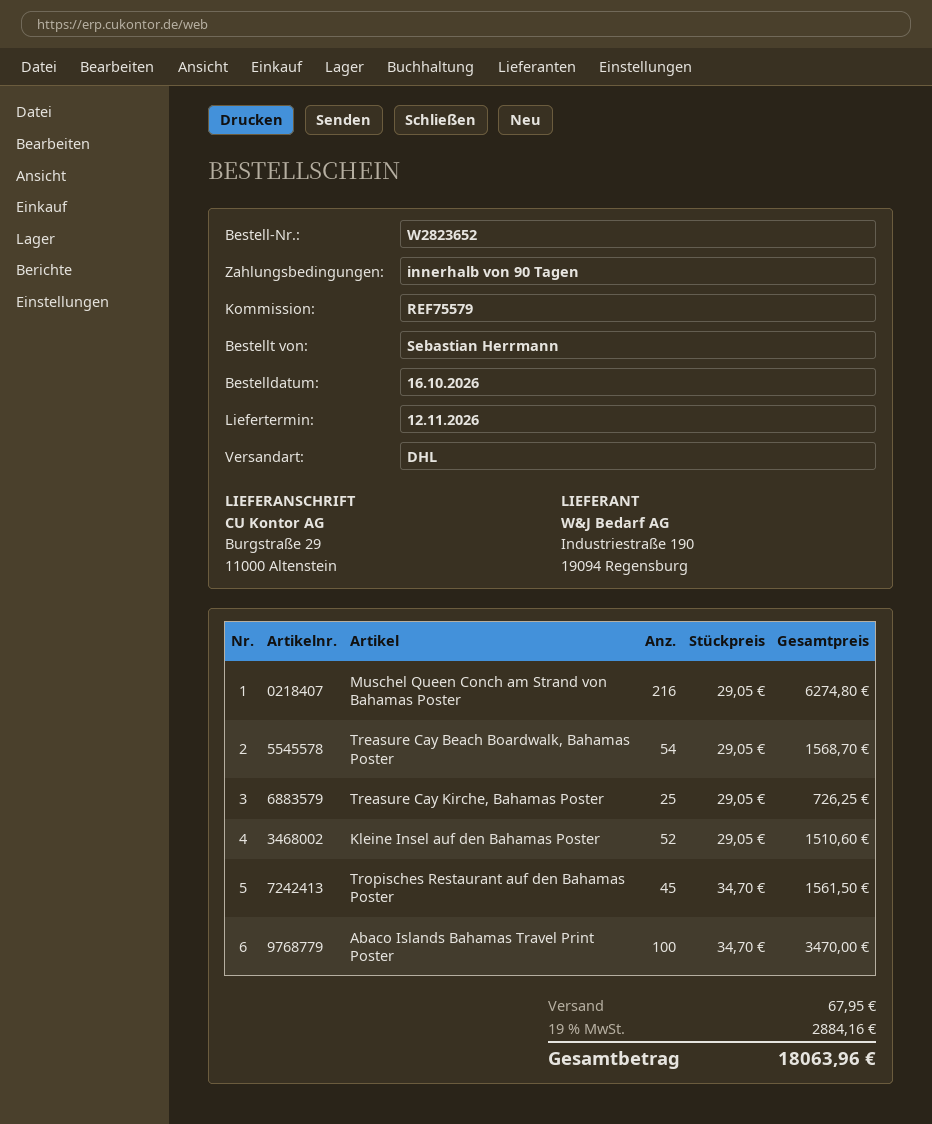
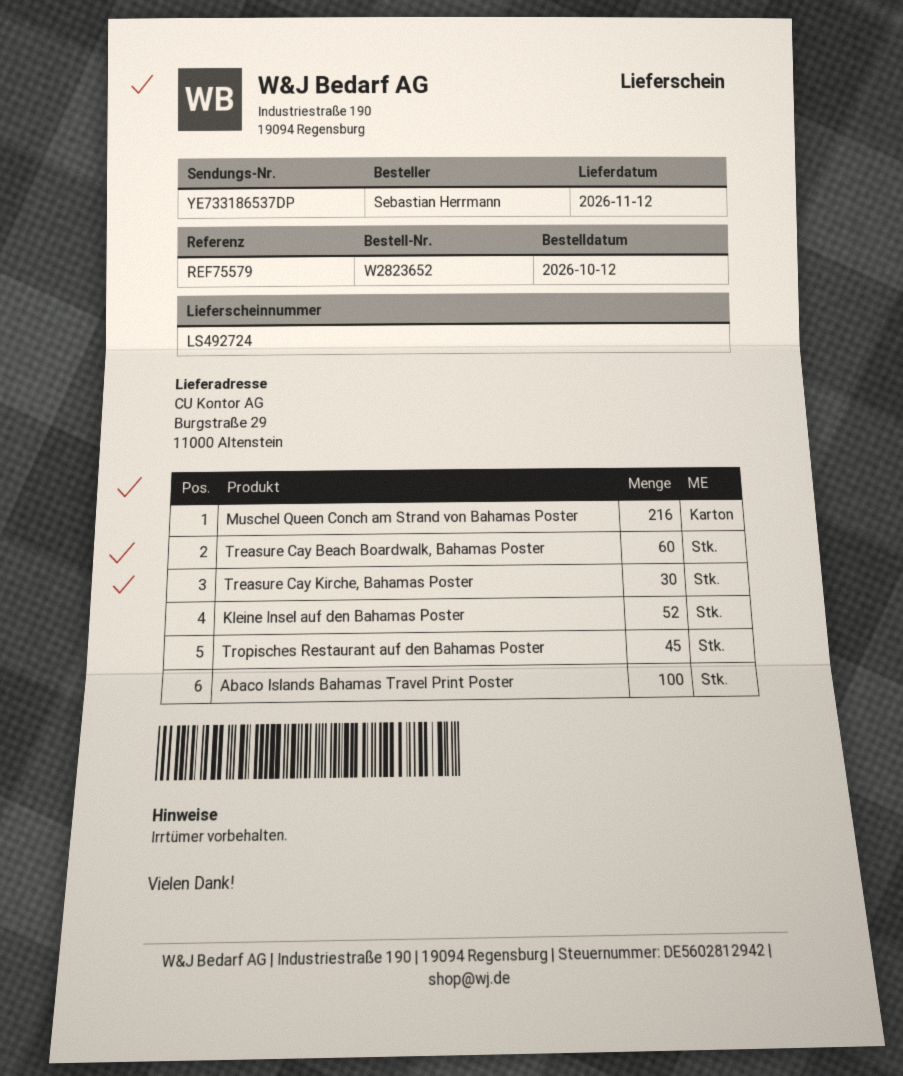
order date: 2026-10-16 -> 2026-10-12
Treasure Cay Beach Boardwalk, Bahamas Poster: 54 -> 60
Treasure Cay Kirche, Bahamas Poster: 25 -> 30

